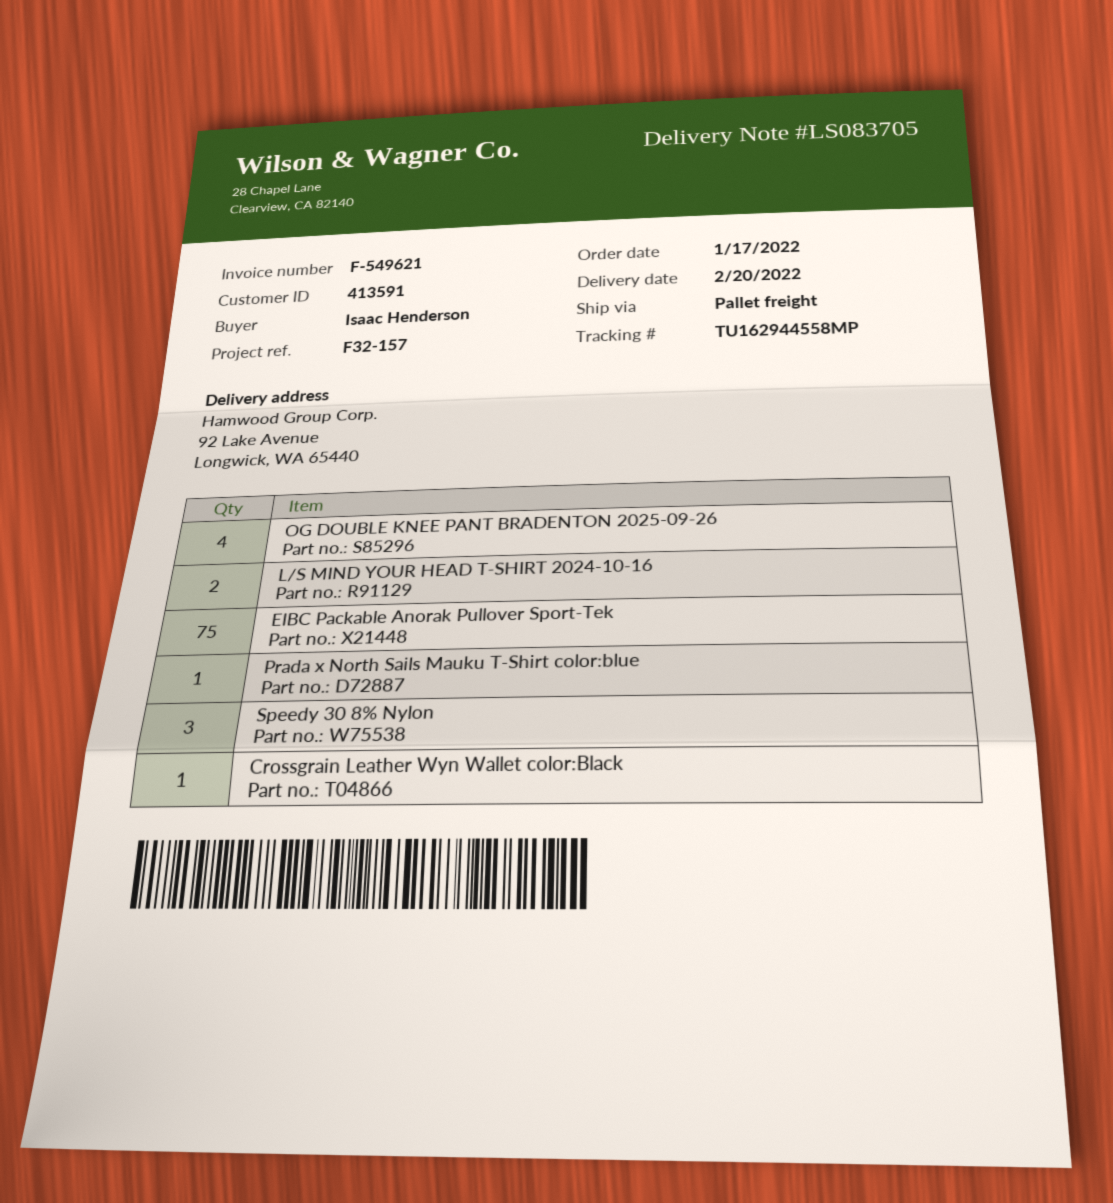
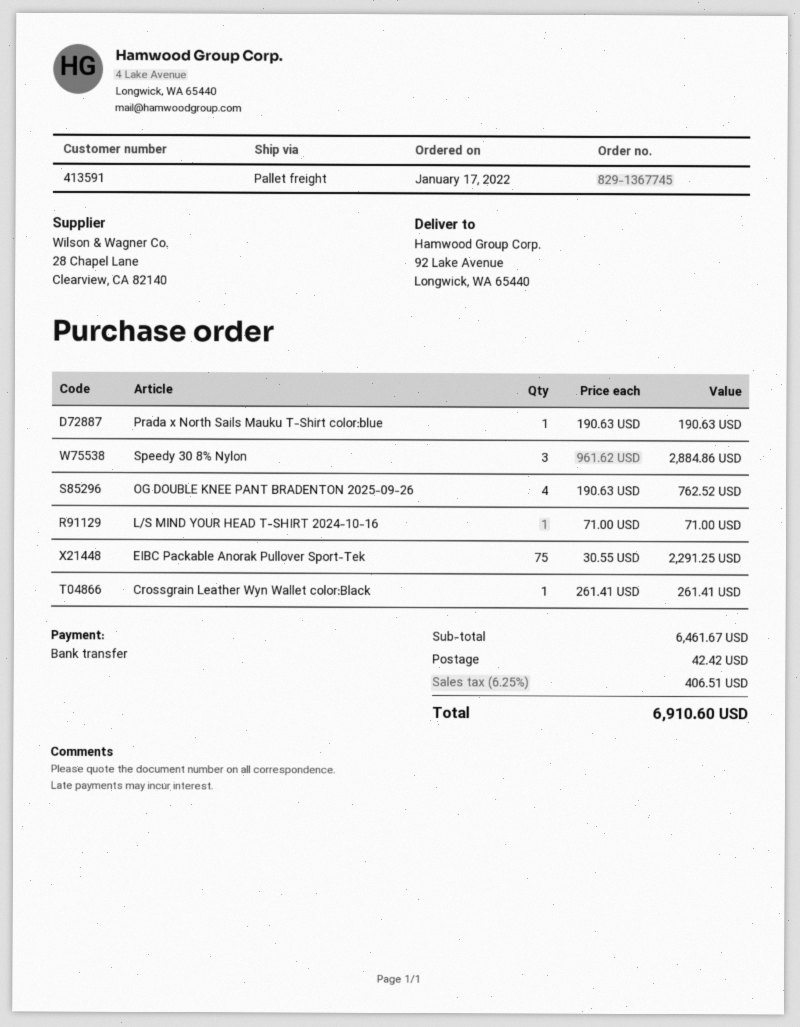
L/S MIND YOUR HEAD T-SHIRT 2024-10-16: 2 -> 1

